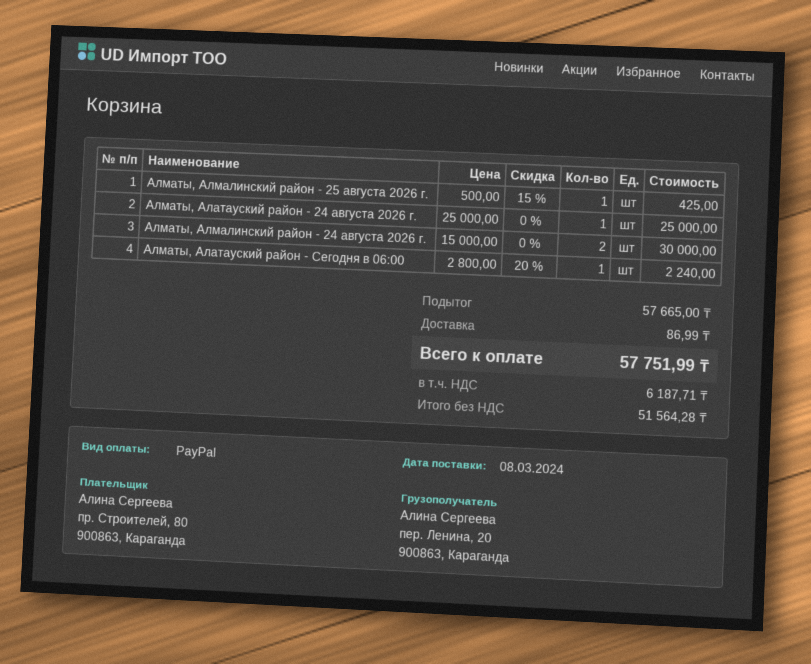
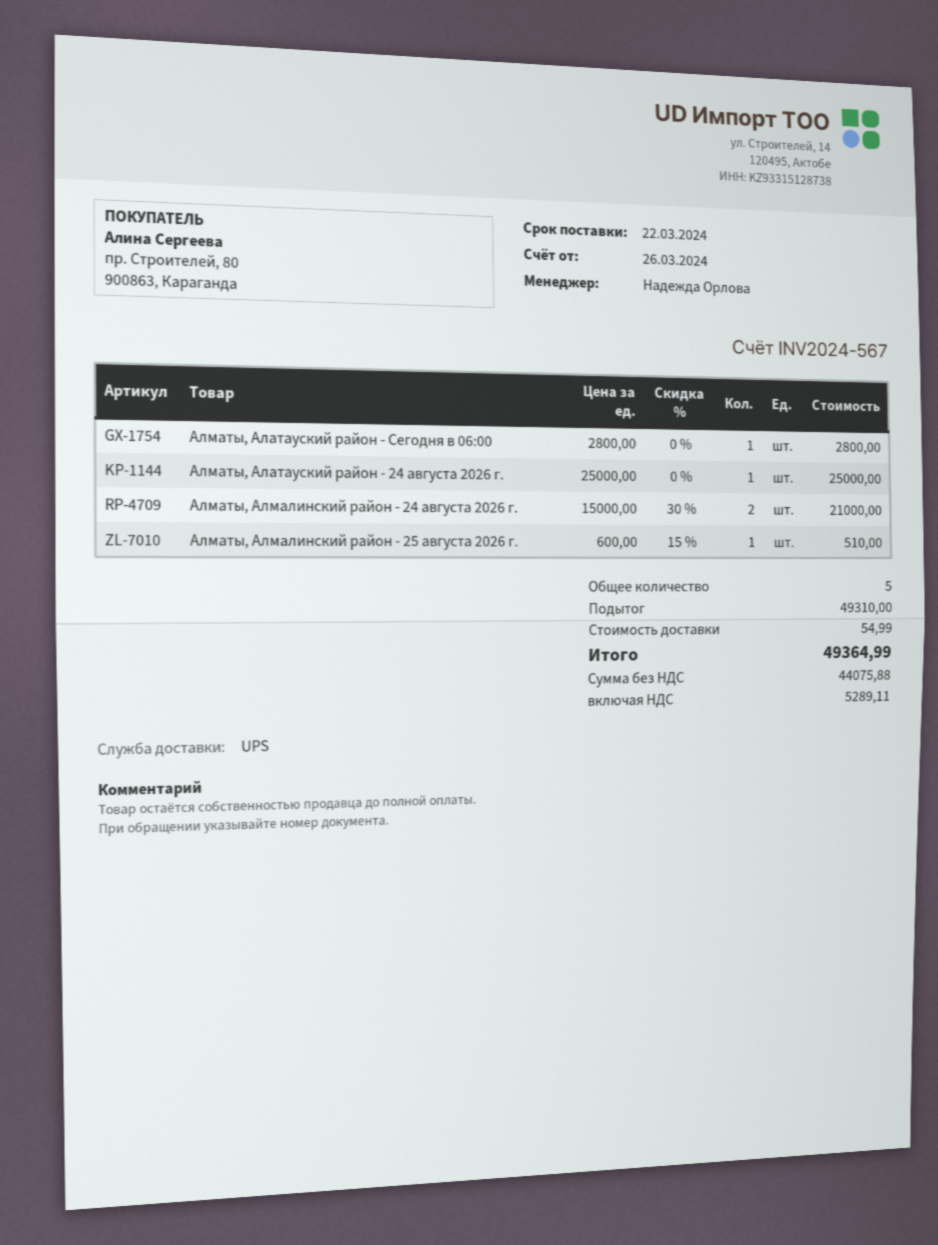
delivery date: 2024-03-08 -> 2024-03-22
Алматы, Алмалинский район - 25 августа 2026 г.: 1 x 500.00 - 15% = 425.00 -> 1 x 600.00 - 15% = 510.00
Алматы, Алмалинский район - 24 августа 2026 г.: 2 x 15000.00 = 30000.00 -> 2 x 15000.00 - 30% = 21000.00
Алматы, Алатауский район - Сегодня в 06:00: 1 x 2800.00 - 20% = 2240.00 -> 1 x 2800.00 = 2800.00
subtotal: 57665.00 -> 49310.00
shipping: 86.99 -> 54.99
net: 51564.28 -> 44075.88
tax: 6187.71 -> 5289.11
total: 57751.99 -> 49364.99

